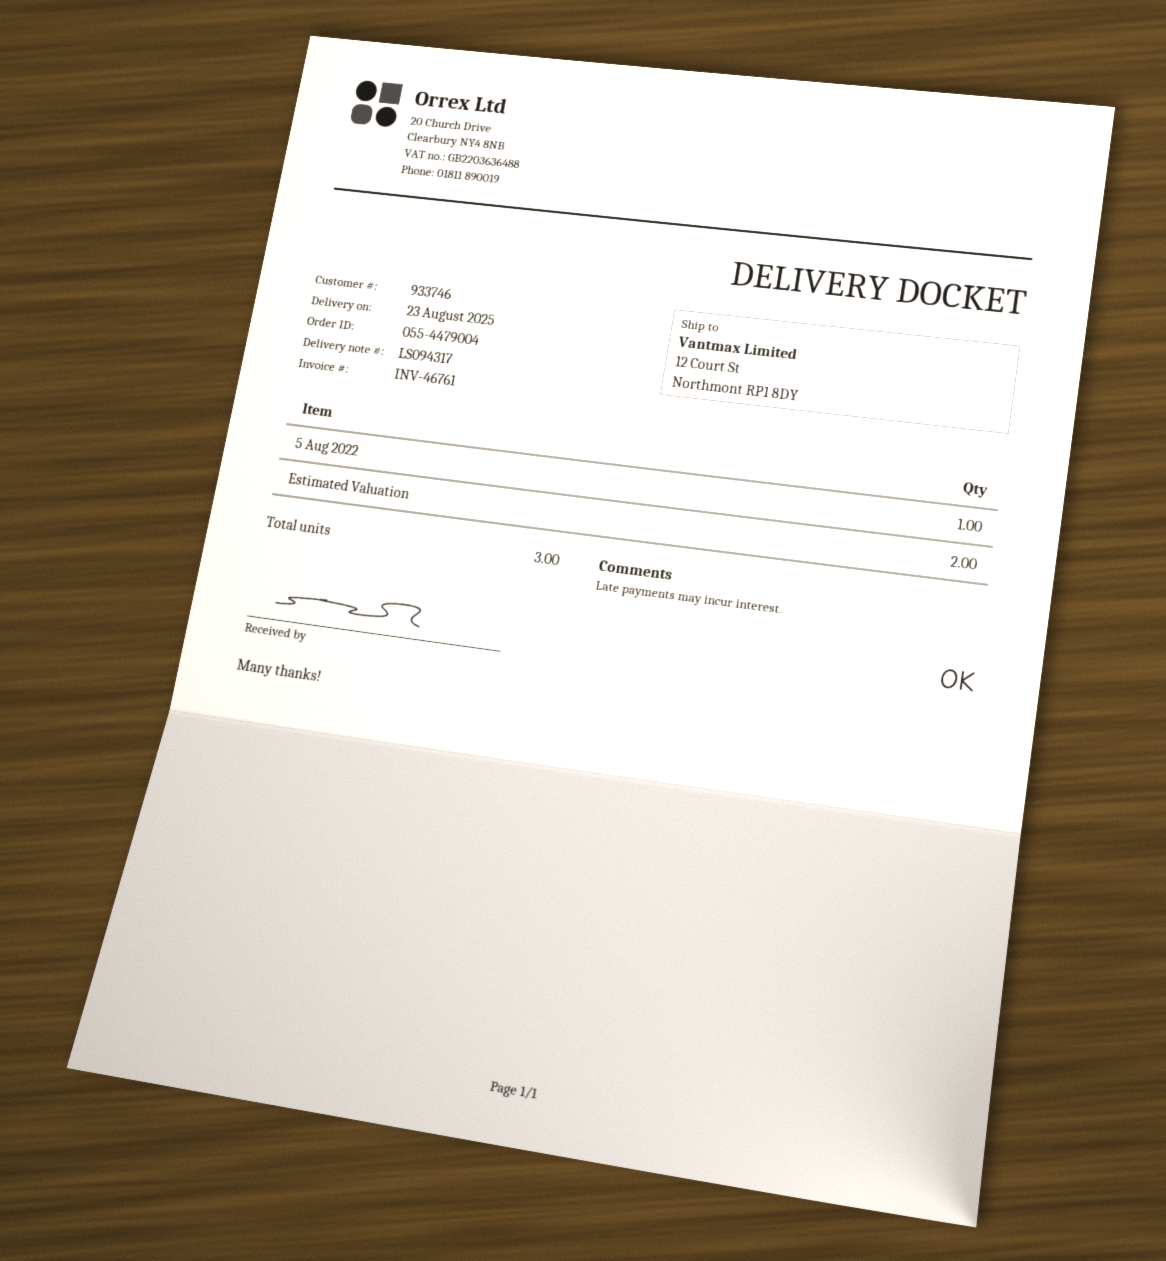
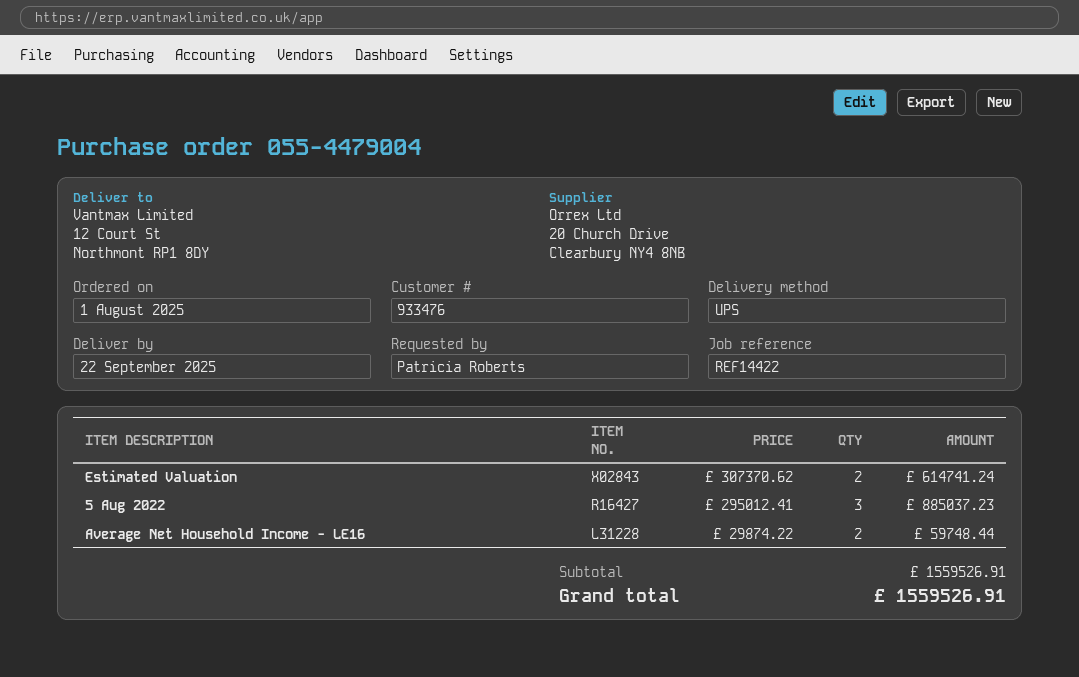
delivery date: 2025-08-23 -> 2025-09-22
customer number: 933746 -> 933476
5 Aug 2022: 1 -> 3
Average Net Household Income - LE16: none -> 2

